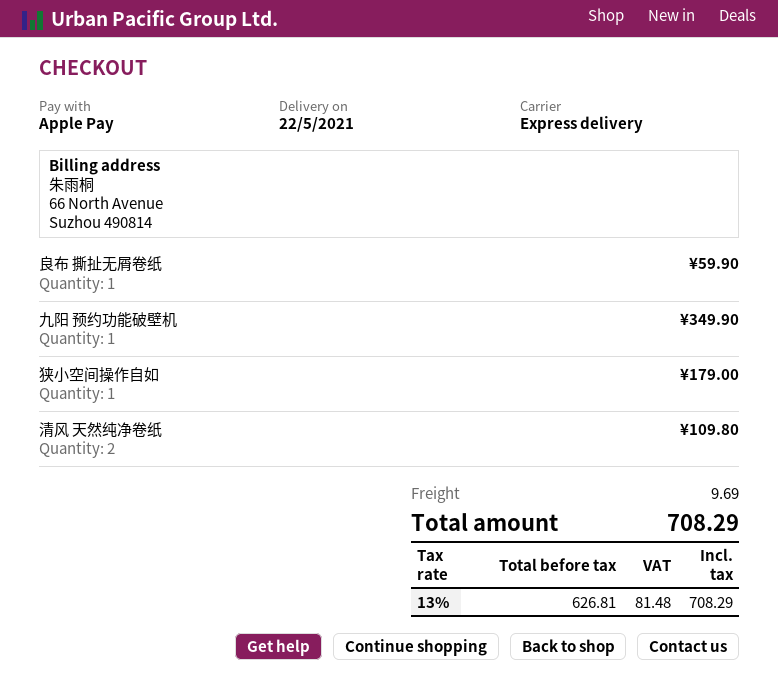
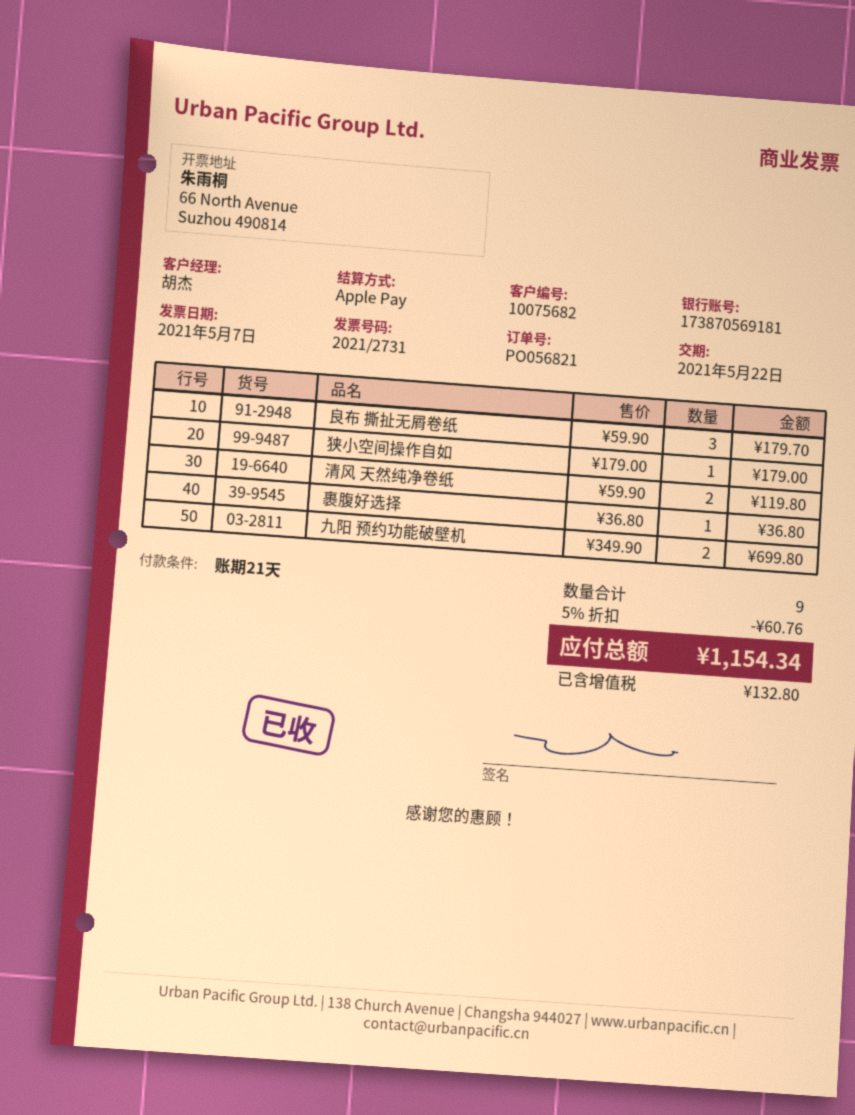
良布 撕扯无屑卷纸: 1 for 59.90 -> 3 for 179.70
九阳 预约功能破壁机: 1 for 349.90 -> 2 for 699.80
清风 天然纯净卷纸: 2 for 109.80 -> 2 for 119.80
裹腹好选择: none -> 1 for 36.80
discount: none -> 5% = 60.76
shipping: 9.69 -> none
tax: 81.48 -> 132.80
total: 708.29 -> 1154.34

